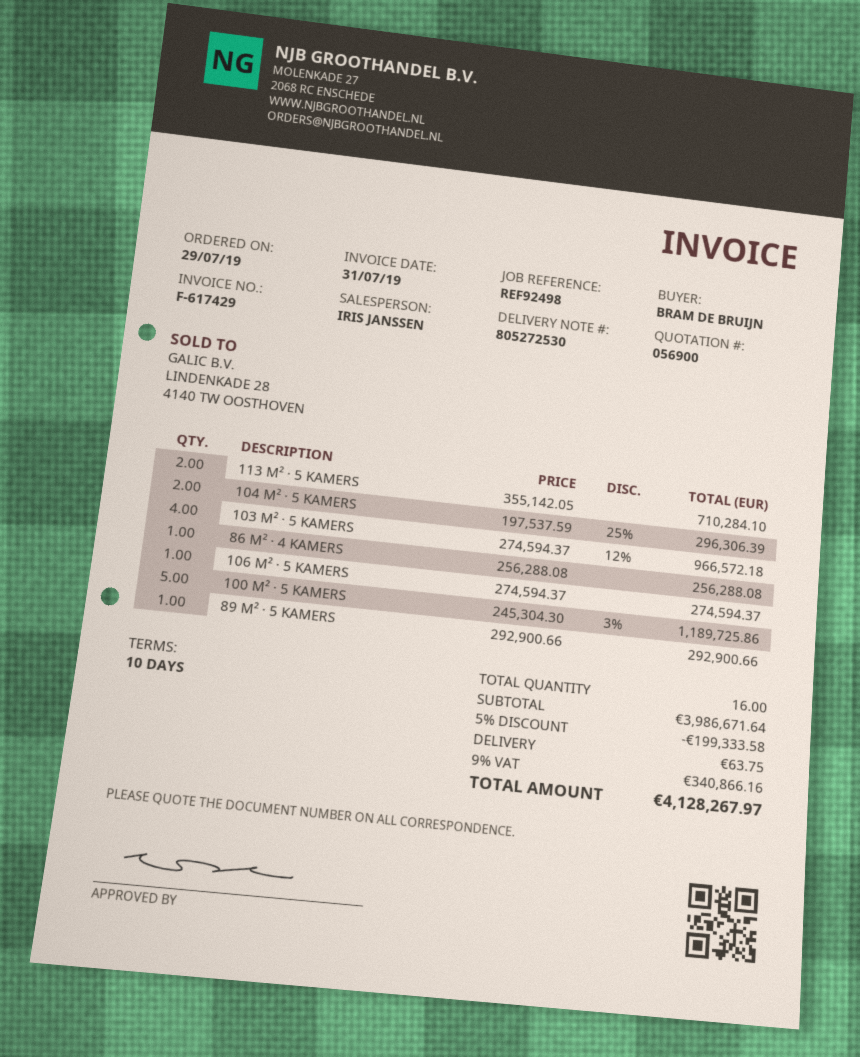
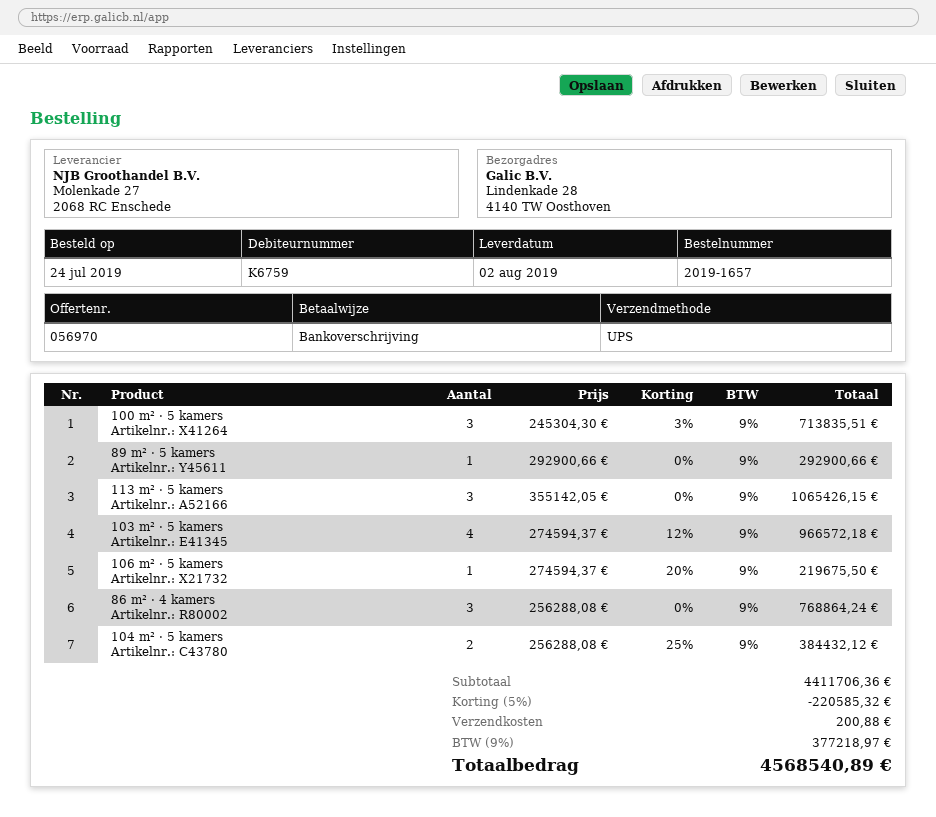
quote number: 056900 -> 056970
order date: 2019-07-29 -> 2019-07-24
113 M² · 5 KAMERS: 2 x 355142.05 = 710284.10 -> 3 x 355142.05 = 1065426.15
104 M² · 5 KAMERS: 2 x 197537.59 - 25% = 296306.39 -> 2 x 256288.08 - 25% = 384432.12
86 M² · 4 KAMERS: 1 x 256288.08 = 256288.08 -> 3 x 256288.08 = 768864.24
106 M² · 5 KAMERS: 1 x 274594.37 = 274594.37 -> 1 x 274594.37 - 20% = 219675.50
100 M² · 5 KAMERS: 5 x 245304.30 - 3% = 1189725.86 -> 3 x 245304.30 - 3% = 713835.51
subtotal: 3986671.64 -> 4411706.36
discount: 5% = 199333.58 -> 5% = 220585.32
shipping: 63.75 -> 200.88
tax: 9% = 340866.16 -> 9% = 377218.97
total: 4128267.97 -> 4568540.89

